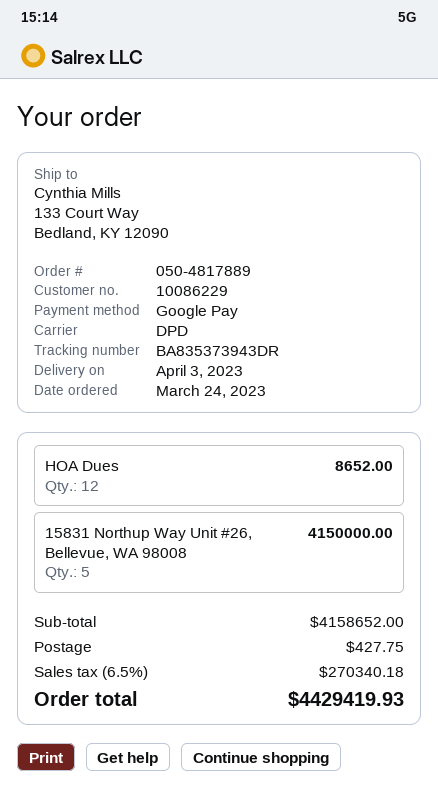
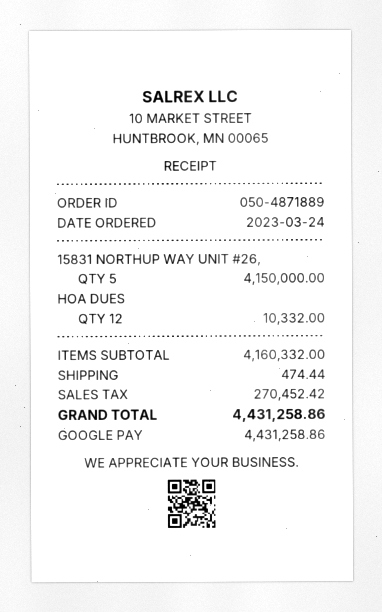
order number: 050-4817889 -> 050-4871889
HOA Dues: 12 for 8652.00 -> 12 for 10332.00
subtotal: 4158652.00 -> 4160332.00
shipping: 427.75 -> 474.44
tax: 270340.18 -> 270452.42
total: 4429419.93 -> 4431258.86

